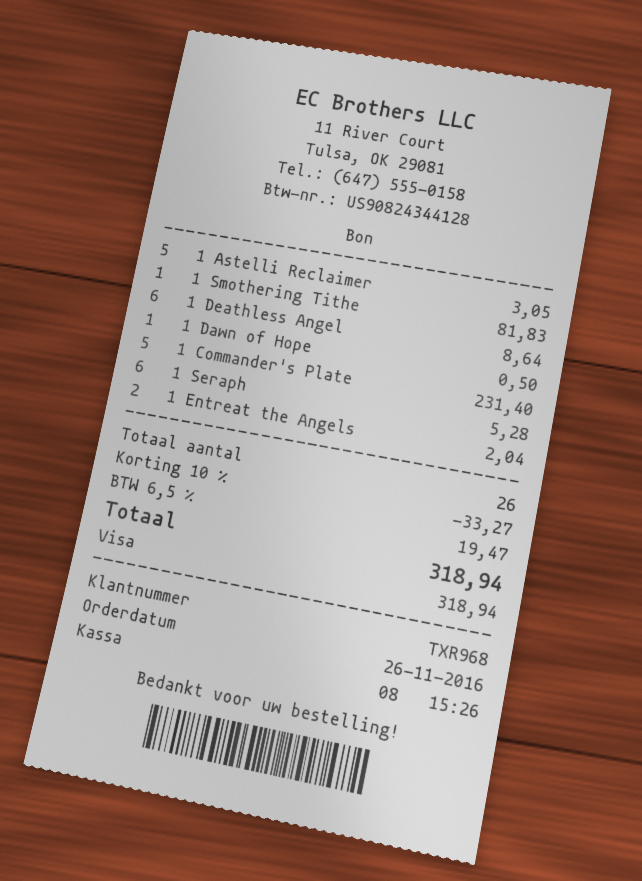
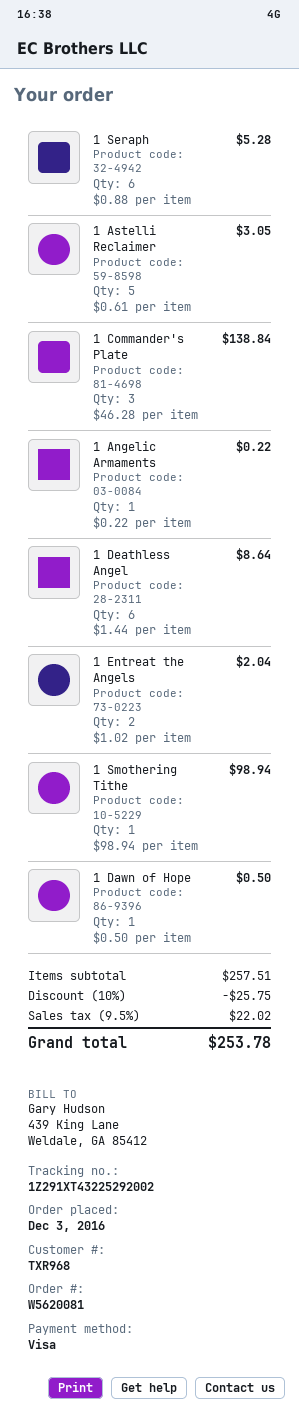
order date: 2016-11-26 -> 2016-12-03
1 Smothering Tithe: 1 for 81.83 -> 1 for 98.94
1 Commander's Plate: 5 for 231.40 -> 3 for 138.84
1 Angelic Armaments: none -> 1 for 0.22
discount: 10% = 33.27 -> 10% = 25.75
tax: 6.5% = 19.47 -> 9.5% = 22.02
total: 318.94 -> 253.78

